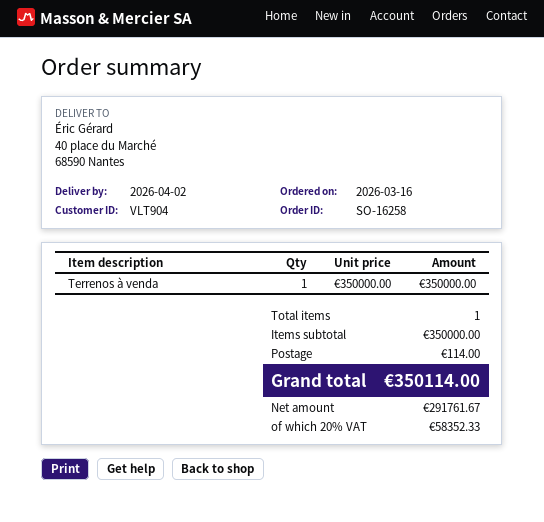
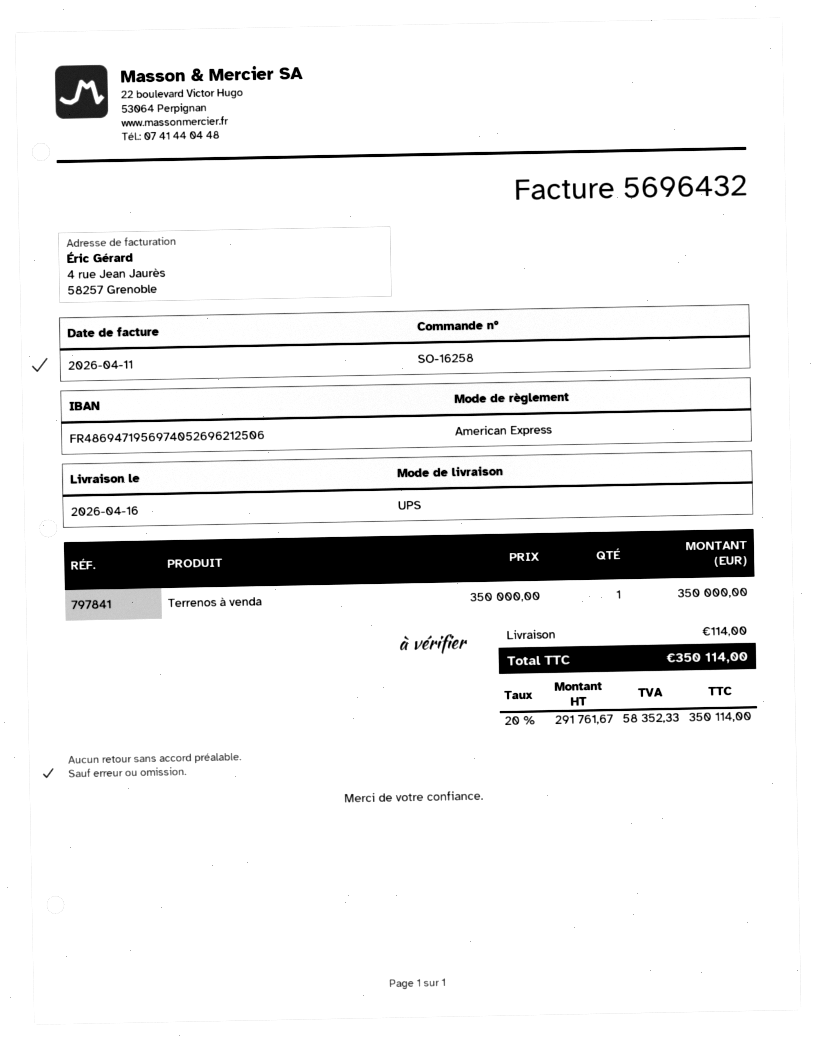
delivery date: 2026-04-02 -> 2026-04-16

